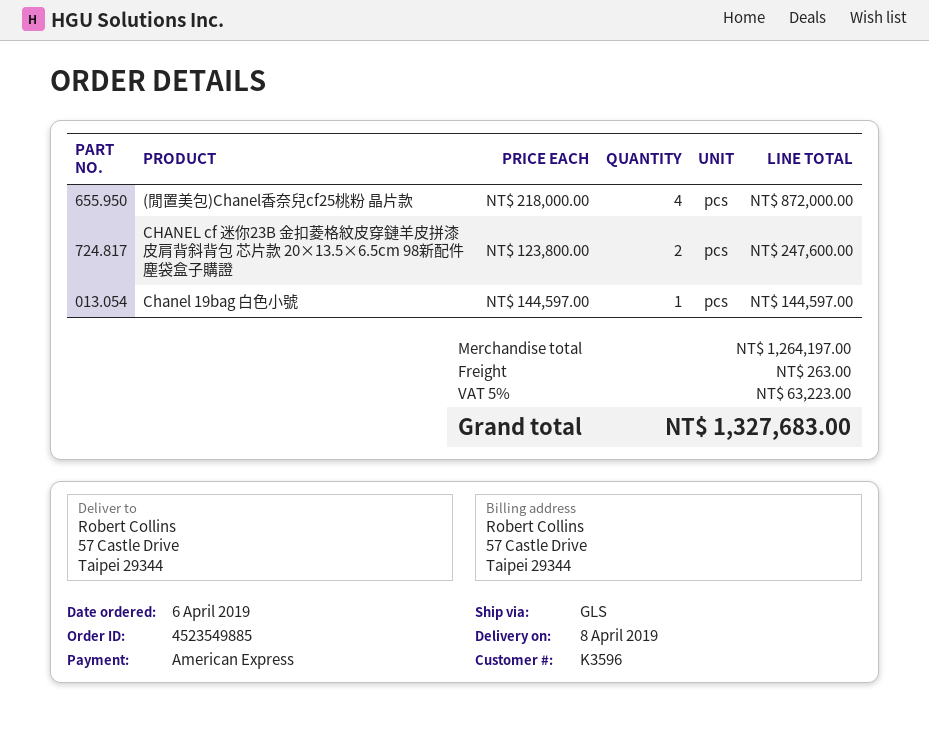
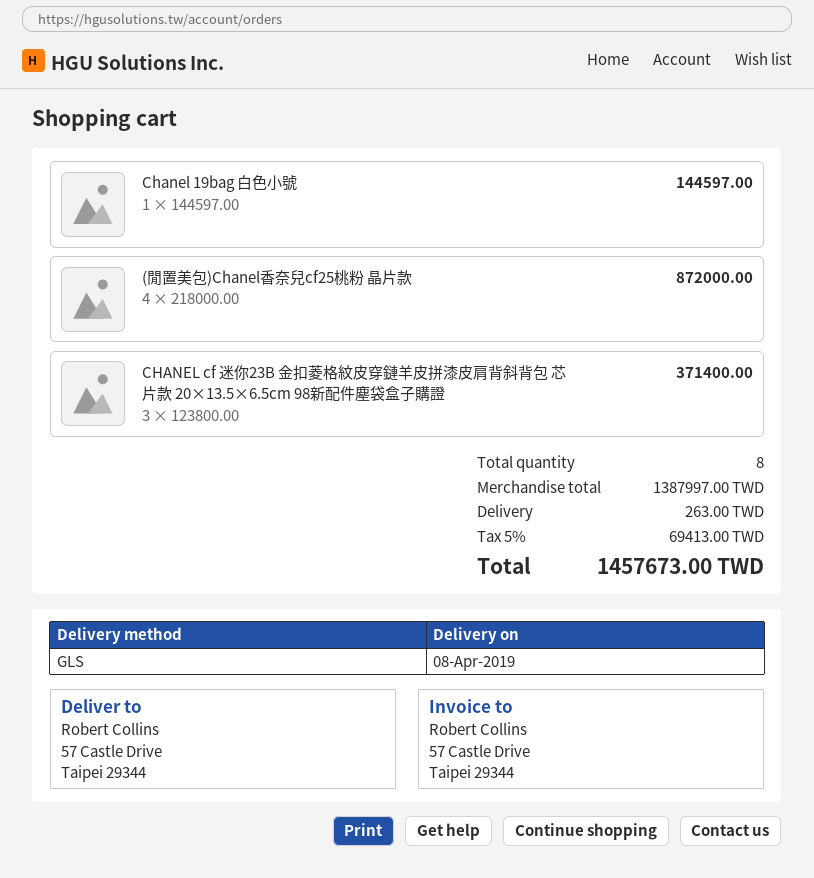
CHANEL cf 迷你23B 金扣菱格紋皮穿鏈羊皮拼漆皮肩背斜背包 芯片款 20×13.5×6.5cm 98新配件塵袋盒子購證: 2 x 123800.00 = 247600.00 -> 3 x 123800.00 = 371400.00
subtotal: 1264197.00 -> 1387997.00
tax: 5% = 63223.00 -> 5% = 69413.00
total: 1327683.00 -> 1457673.00

